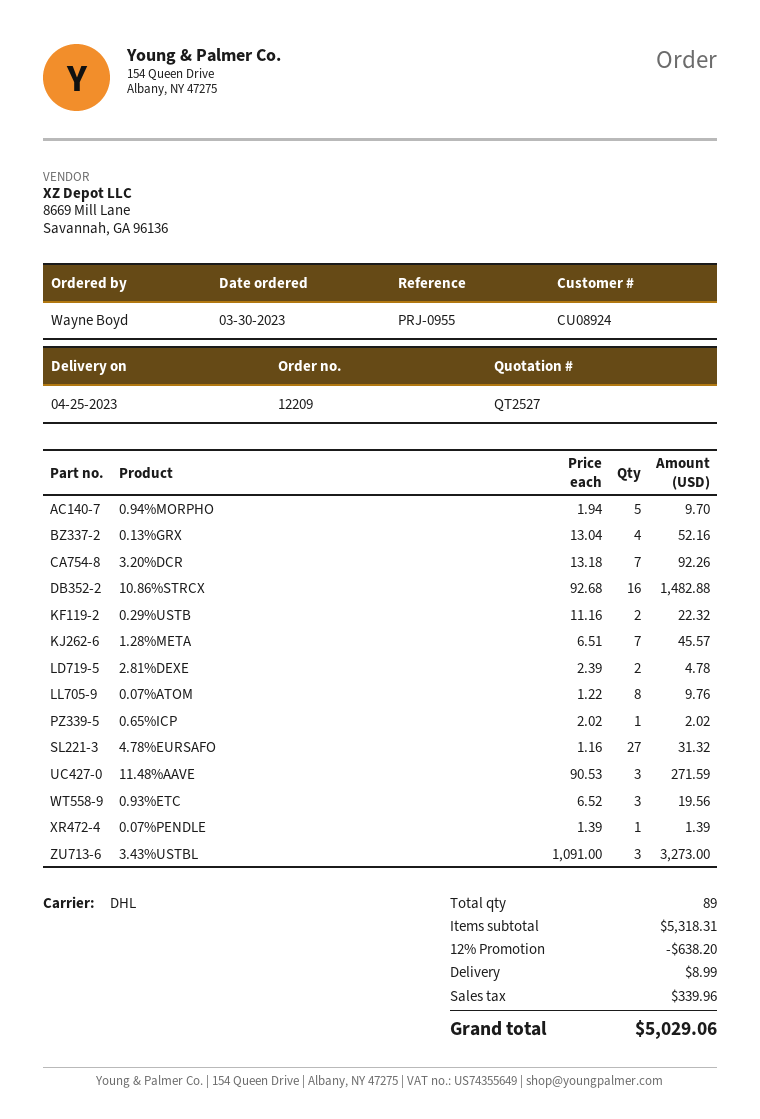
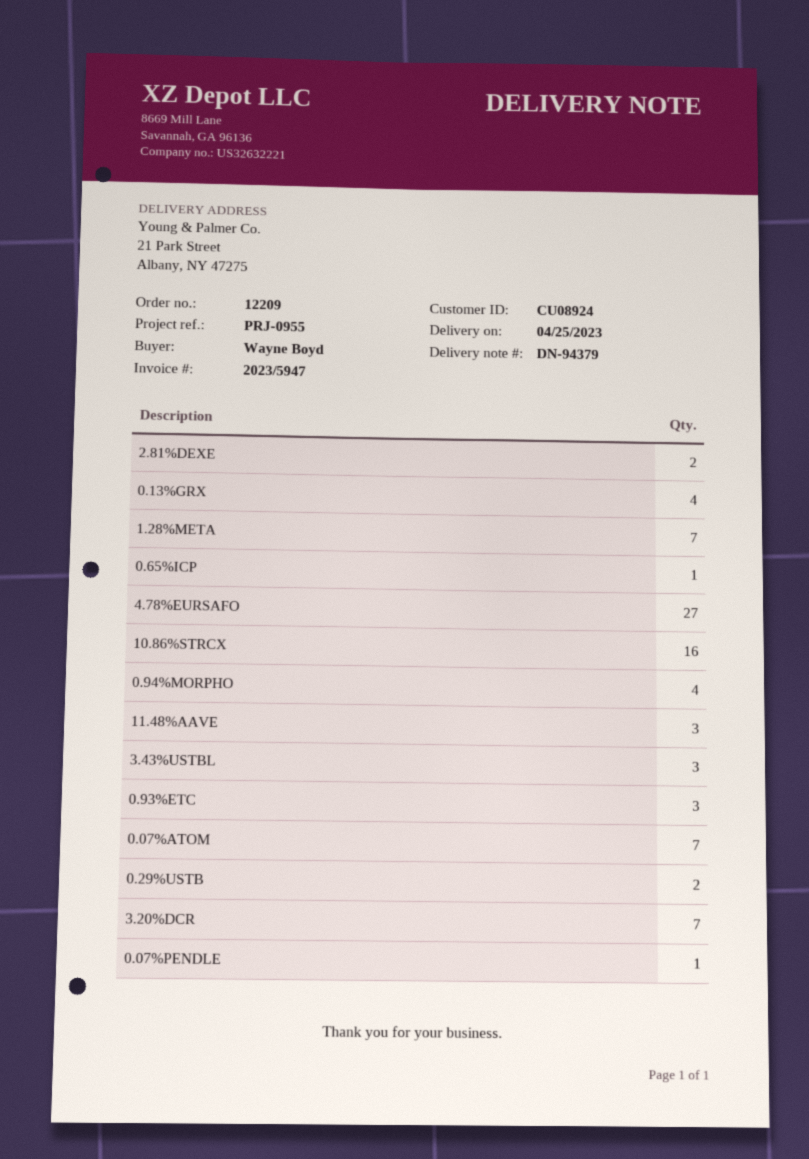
0.94%MORPHO: 5 -> 4
0.07%ATOM: 8 -> 7

